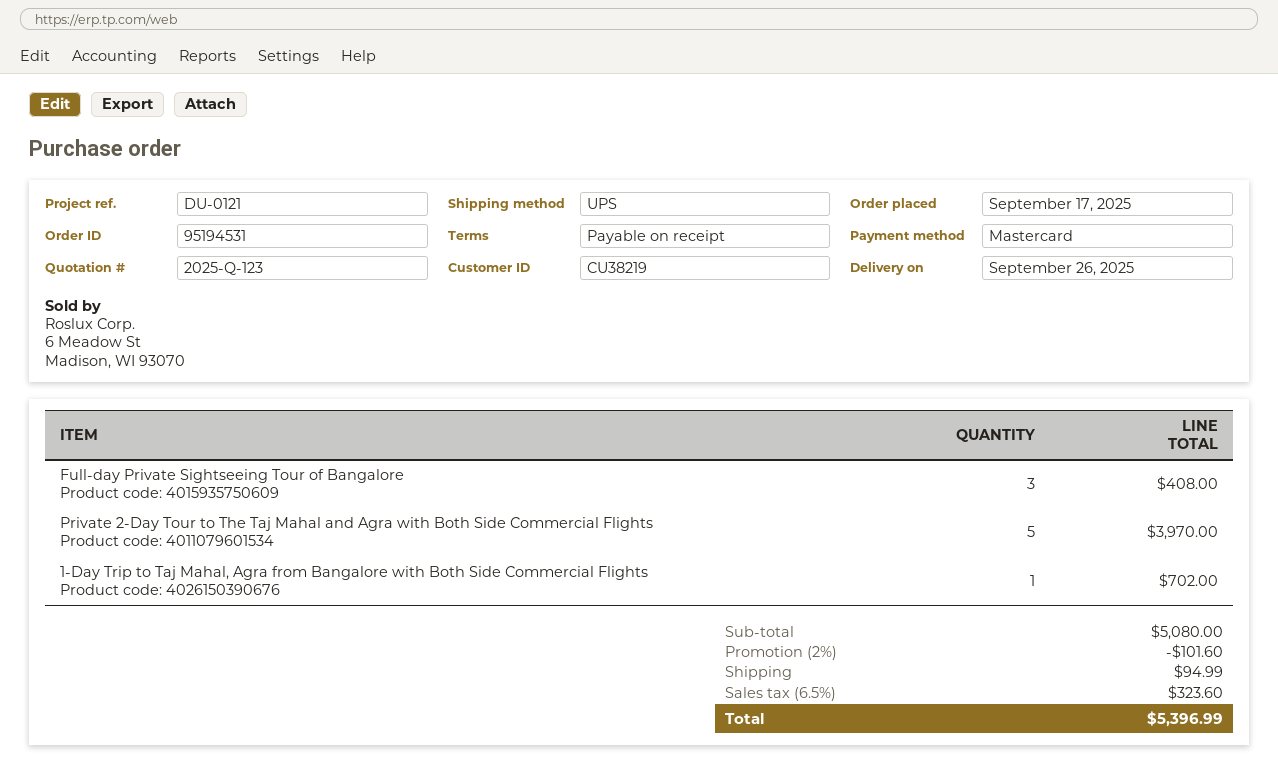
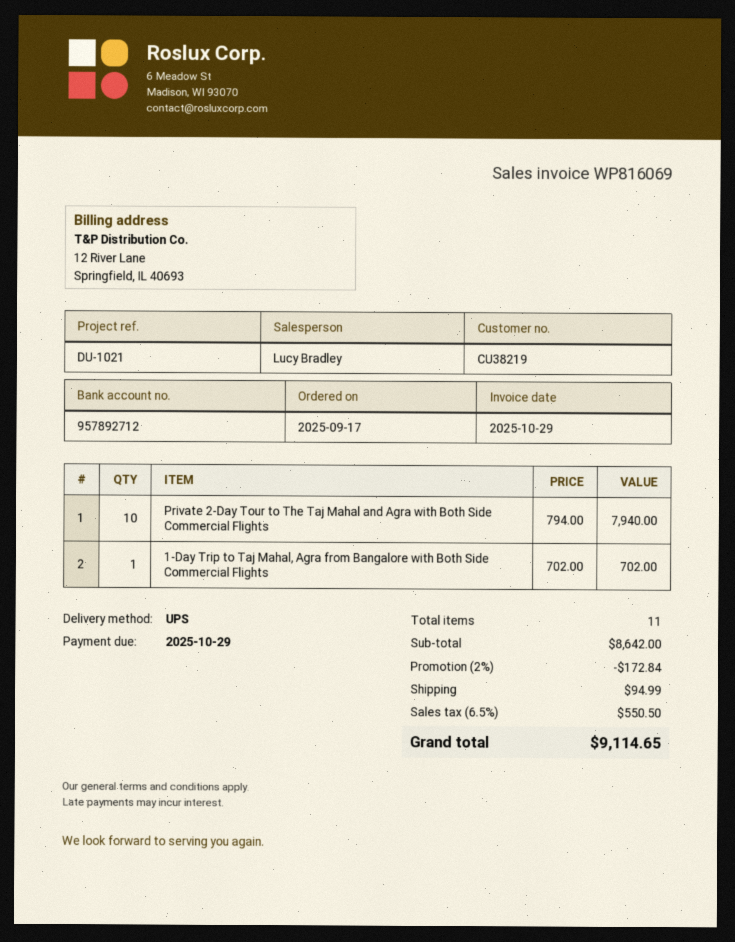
reference: DU-0121 -> DU-1021
Full-day Private Sightseeing Tour of Bangalore: 3 for 408.00 -> none
Private 2-Day Tour to The Taj Mahal and Agra with Both Side Commercial Flights: 5 for 3970.00 -> 10 for 7940.00
subtotal: 5080.00 -> 8642.00
discount: 2% = 101.60 -> 2% = 172.84
tax: 6.5% = 323.60 -> 6.5% = 550.50
total: 5396.99 -> 9114.65

